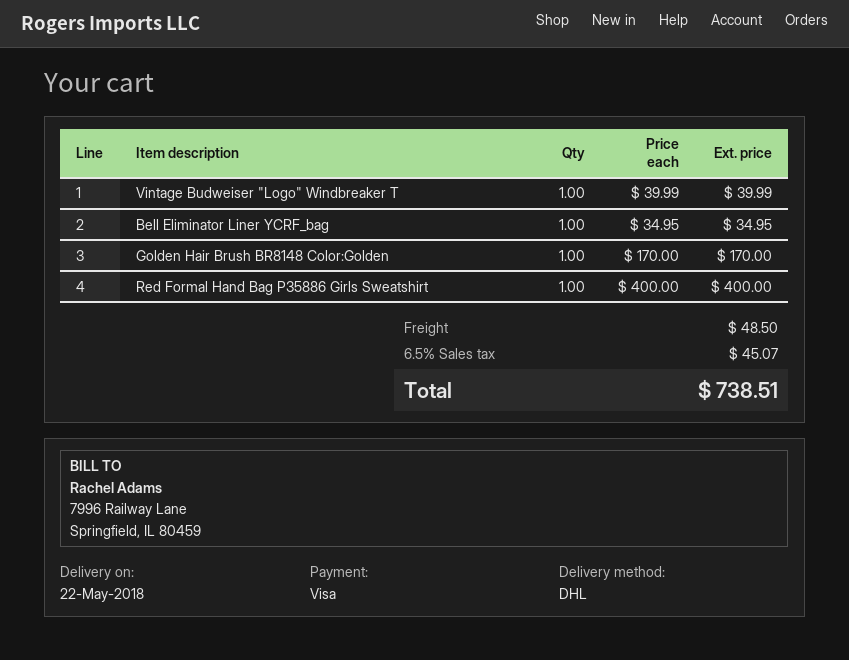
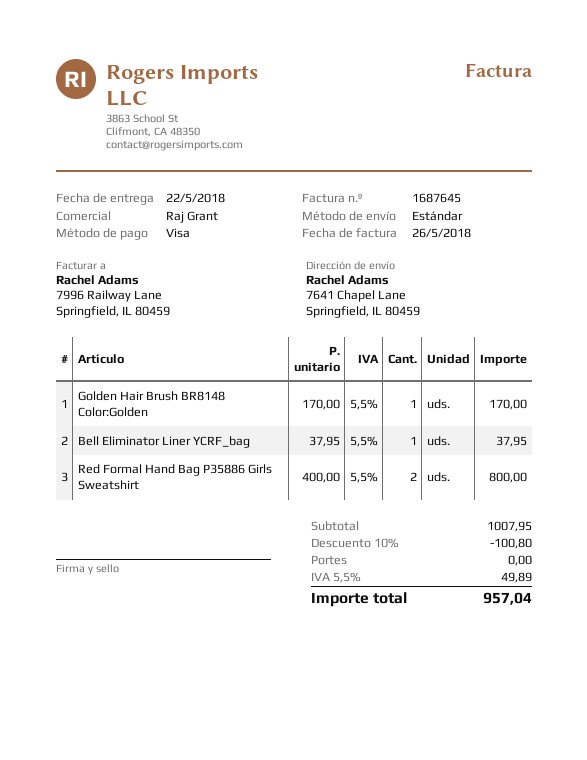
shipping method: DHL -> standard
Vintage Budweiser "Logo" Windbreaker T: 1 x 39.99 = 39.99 -> none
Bell Eliminator Liner YCRF_bag: 1 x 34.95 = 34.95 -> 1 x 37.95 = 37.95
Red Formal Hand Bag P35886 Girls Sweatshirt: 1 x 400.00 = 400.00 -> 2 x 400.00 = 800.00
discount: none -> 10% = 100.80
shipping: 48.50 -> 0.00
tax: 6.5% = 45.07 -> 5.5% = 49.89
total: 738.51 -> 957.04

